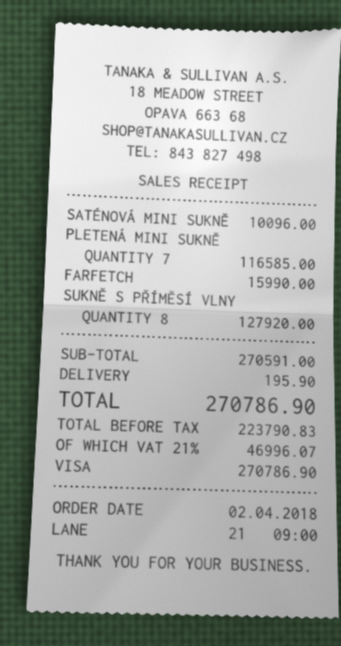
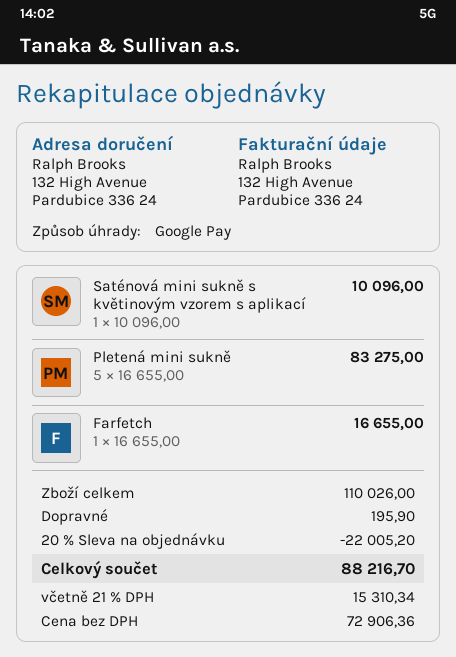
payment method: Visa -> Google Pay
PLETENÁ MINI SUKNĚ: 7 for 116585.00 -> 5 for 83275.00
FARFETCH: 1 for 15990.00 -> 1 for 16655.00
SUKNĚ S PŘÍMĚSÍ VLNY: 8 for 127920.00 -> none
subtotal: 270591.00 -> 110026.00
discount: none -> 20% = 22005.20
net: 223790.83 -> 72906.36
tax: 21% = 46996.07 -> 21% = 15310.34
total: 270786.90 -> 88216.70

